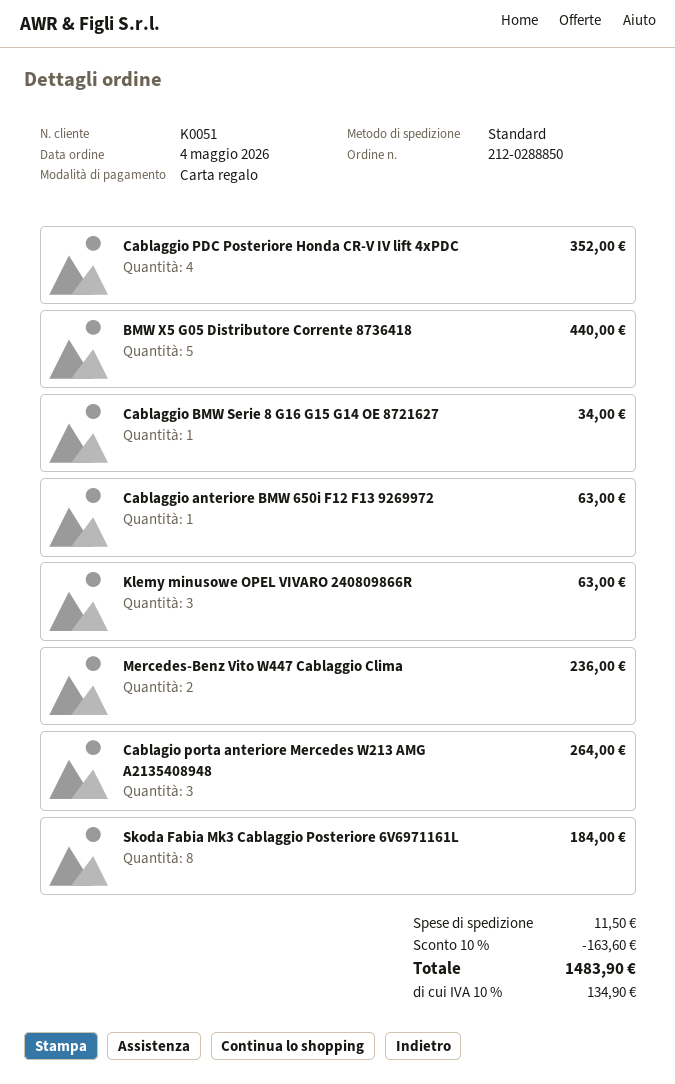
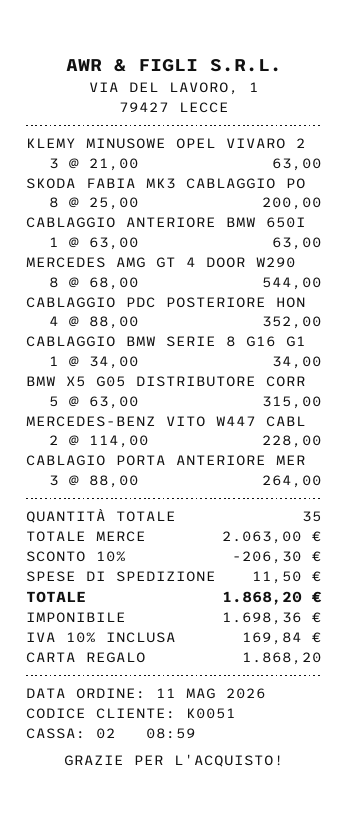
order date: 2026-05-04 -> 2026-05-11
BMW X5 G05 Distributore Corrente 8736418: 5 for 440.00 -> 5 for 315.00
Mercedes-Benz Vito W447 Cablaggio Clima: 2 for 236.00 -> 2 for 228.00
Skoda Fabia Mk3 Cablaggio Posteriore 6V6971161L: 8 for 184.00 -> 8 for 200.00
MERCEDES AMG GT 4 DOOR W290: none -> 8 for 544.00
discount: 10% = 163.60 -> 10% = 206.30
tax: 10% = 134.90 -> 10% = 169.84
total: 1483.90 -> 1868.20

